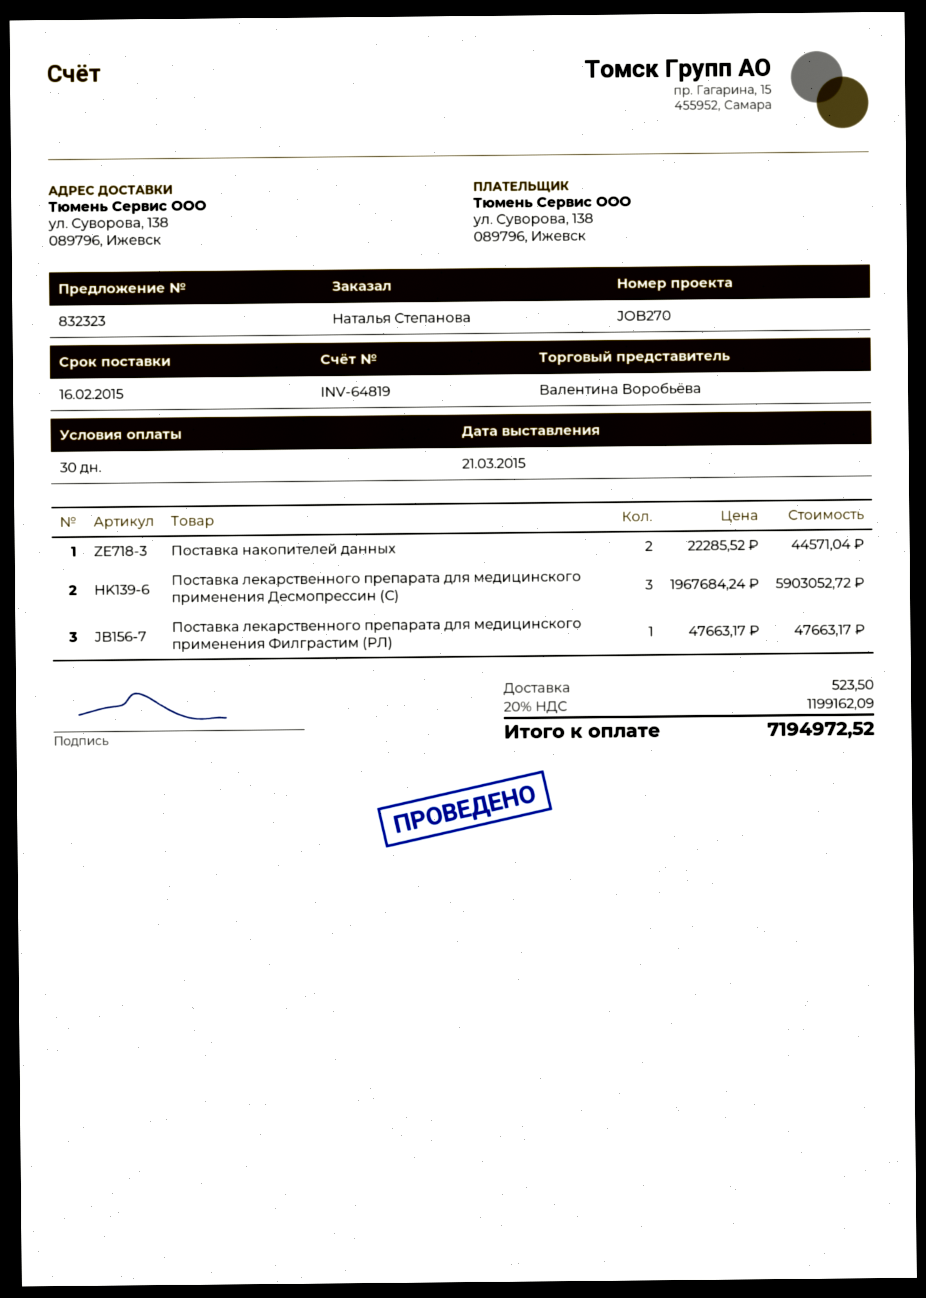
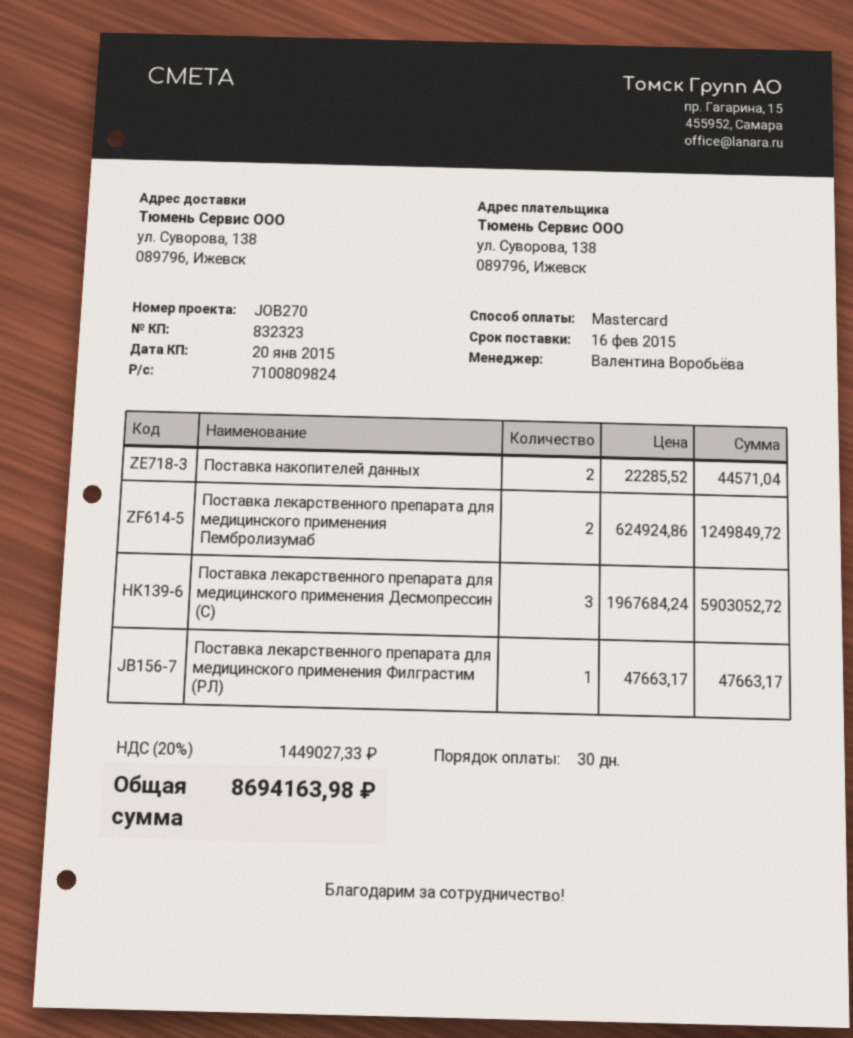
Поставка лекарственного препарата для медицинского применения Пембролизумаб: none -> 2 x 624924.86 = 1249849.72
shipping: 523.50 -> none
tax: 20% = 1199162.09 -> 20% = 1449027.33
total: 7194972.52 -> 8694163.98

